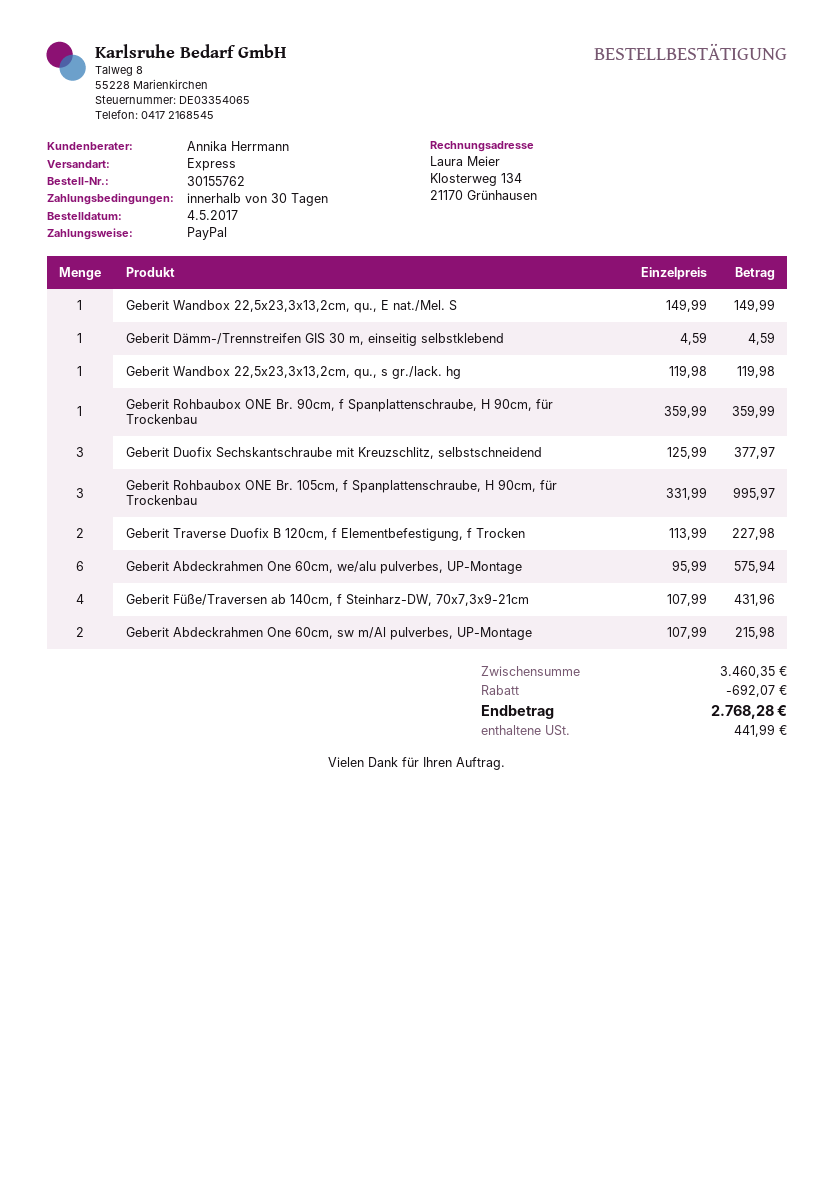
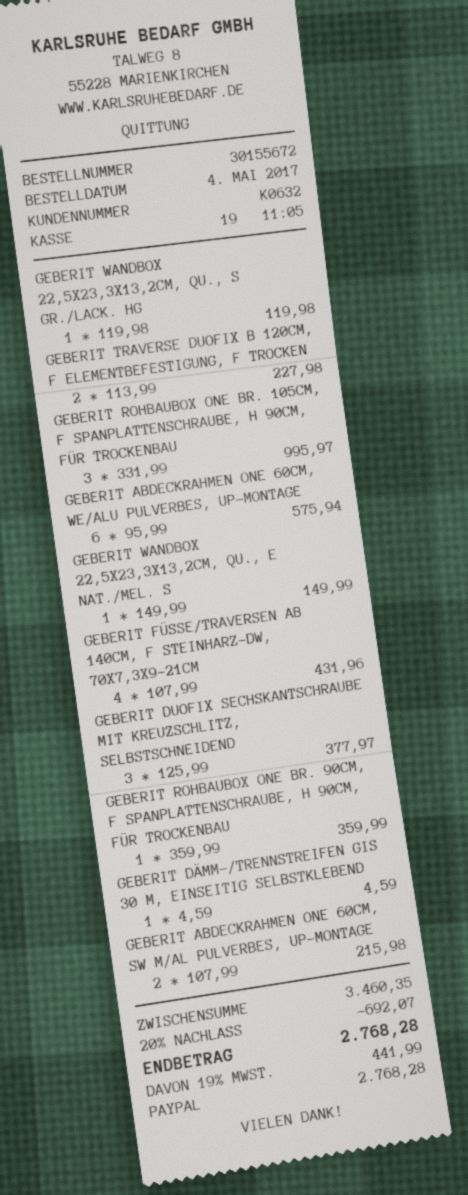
order number: 30155762 -> 30155672

